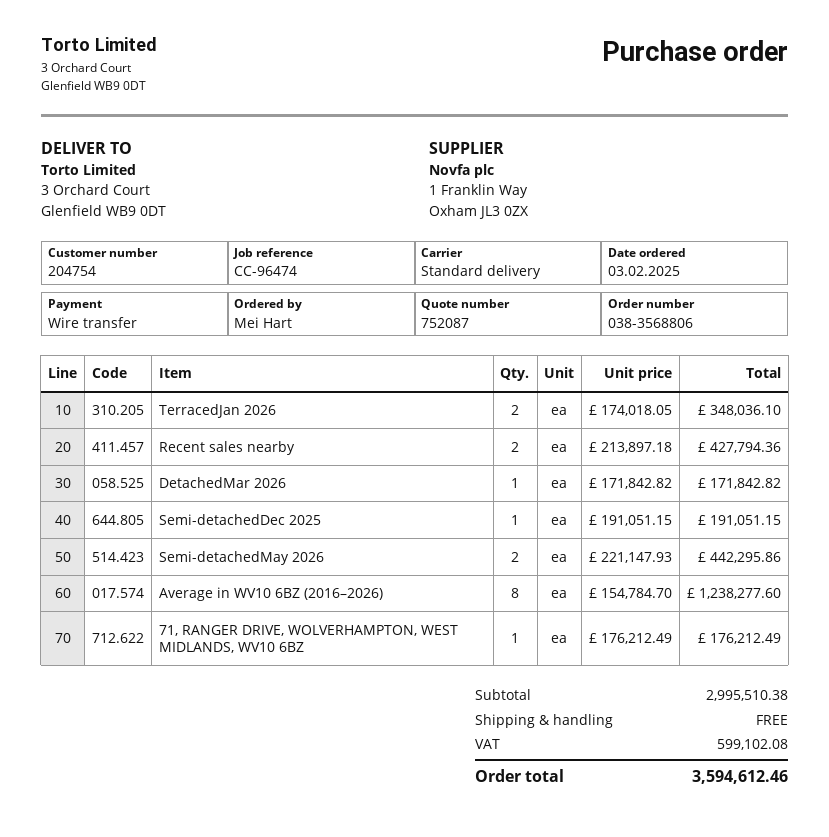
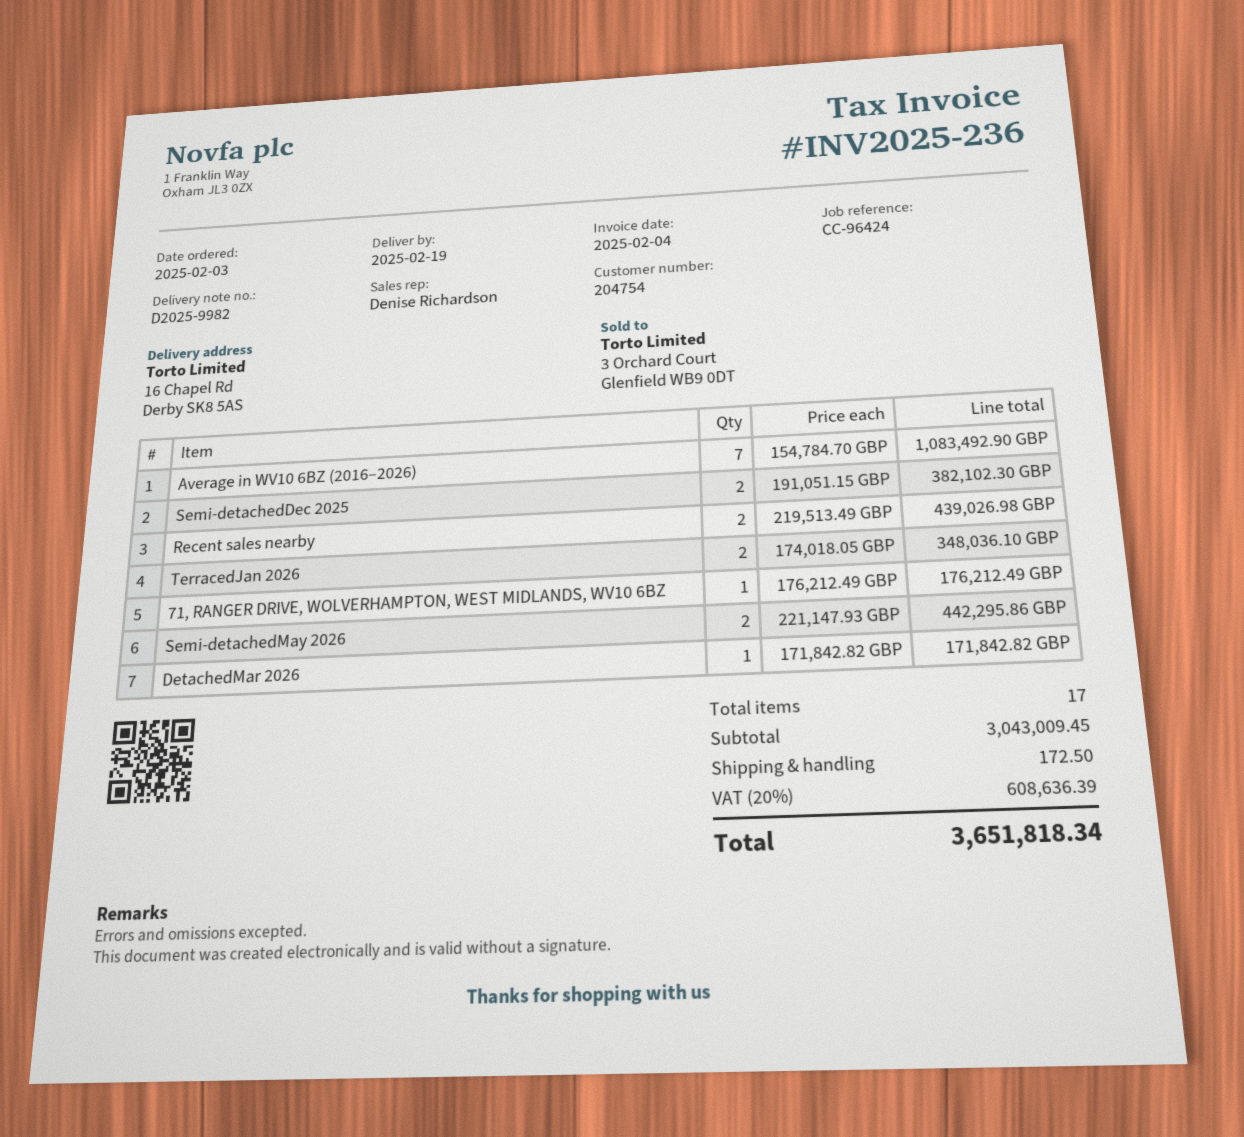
reference: CC-96474 -> CC-96424
ship to: 3 Orchard Court, Glenfield WB9 0DT -> 16 Chapel Rd, Derby SK8 5AS
Recent sales nearby: 2 x 213897.18 = 427794.36 -> 2 x 219513.49 = 439026.98
Semi-detachedDec 2025: 1 x 191051.15 = 191051.15 -> 2 x 191051.15 = 382102.30
Average in WV10 6BZ (2016–2026): 8 x 154784.70 = 1238277.60 -> 7 x 154784.70 = 1083492.90
subtotal: 2995510.38 -> 3043009.45
shipping: 0.00 -> 172.50
tax: 599102.08 -> 608636.39
total: 3594612.46 -> 3651818.34

